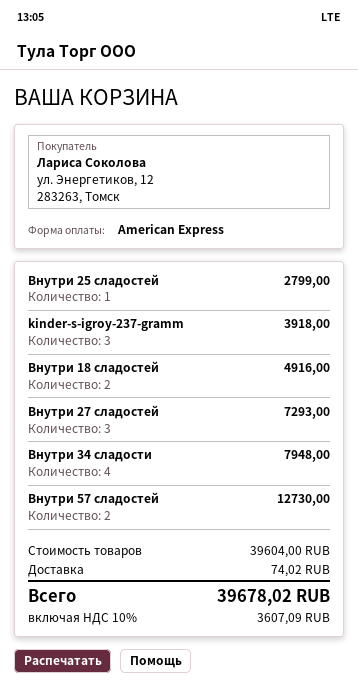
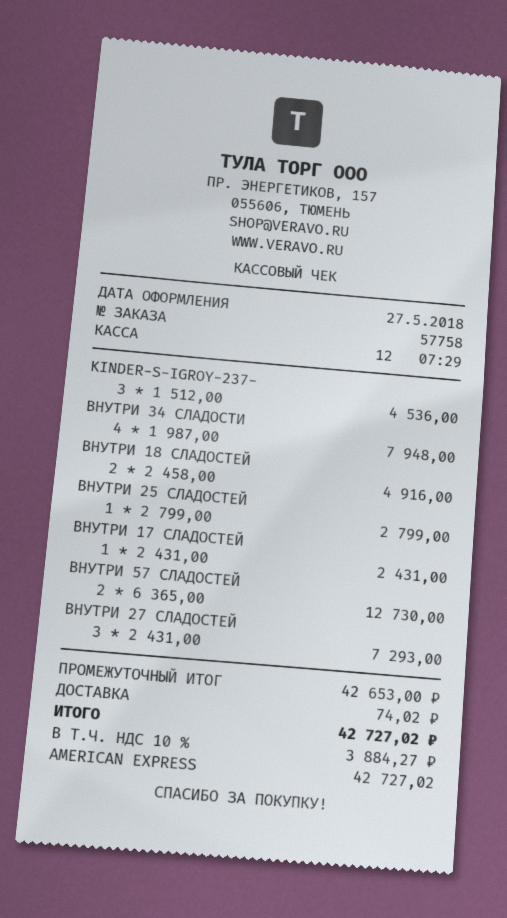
kinder-s-igroy-237-gramm: 3 for 3918.00 -> 3 for 4536.00
ВНУТРИ 17 СЛАДОСТЕЙ: none -> 1 for 2431.00
subtotal: 39604.00 -> 42653.00
tax: 10% = 3607.09 -> 10% = 3884.27
total: 39678.02 -> 42727.02

